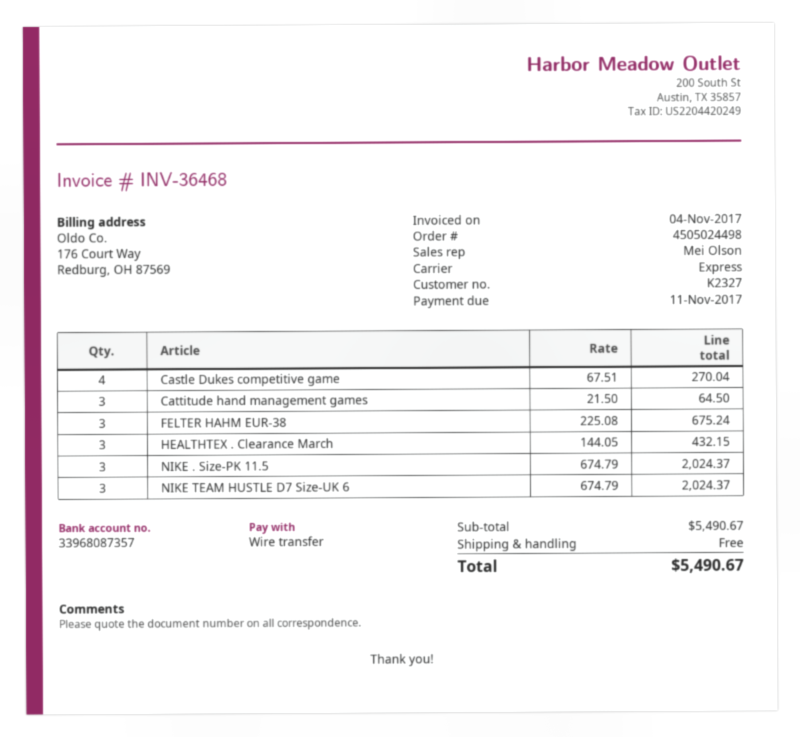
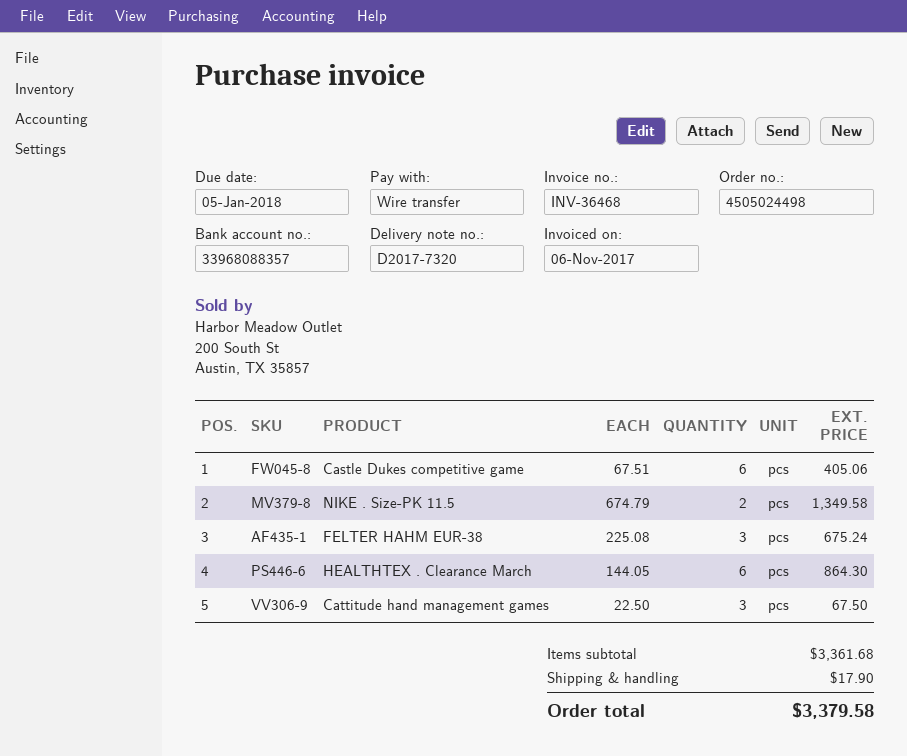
invoice date: 2017-11-04 -> 2017-11-06
due date: 2017-11-11 -> 2018-01-05
bank account: 33968087357 -> 33968088357
Castle Dukes competitive game: 4 x 67.51 = 270.04 -> 6 x 67.51 = 405.06
Cattitude hand management games: 3 x 21.50 = 64.50 -> 3 x 22.50 = 67.50
HEALTHTEX . Clearance March: 3 x 144.05 = 432.15 -> 6 x 144.05 = 864.30
NIKE . Size-PK 11.5: 3 x 674.79 = 2024.37 -> 2 x 674.79 = 1349.58
NIKE TEAM HUSTLE D7 Size-UK 6: 3 x 674.79 = 2024.37 -> none
subtotal: 5490.67 -> 3361.68
shipping: 0.00 -> 17.90
total: 5490.67 -> 3379.58

